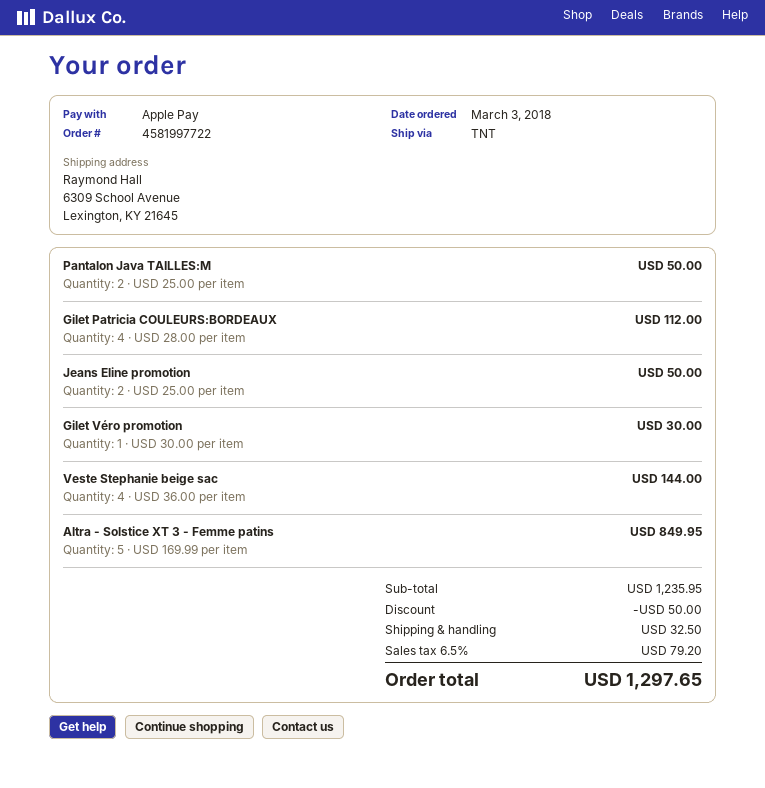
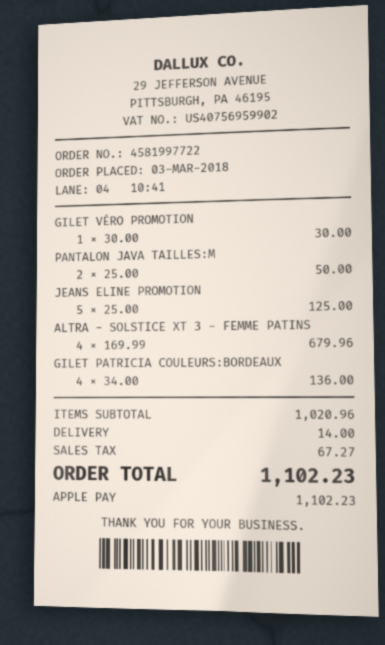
Gilet Patricia COULEURS:BORDEAUX: 4 x 28.00 = 112.00 -> 4 x 34.00 = 136.00
Jeans Eline promotion: 2 x 25.00 = 50.00 -> 5 x 25.00 = 125.00
Veste Stephanie beige sac: 4 x 36.00 = 144.00 -> none
Altra - Solstice XT 3 - Femme patins: 5 x 169.99 = 849.95 -> 4 x 169.99 = 679.96
subtotal: 1235.95 -> 1020.96
discount: 50.00 -> none
shipping: 32.50 -> 14.00
tax: 79.20 -> 67.27
total: 1297.65 -> 1102.23

